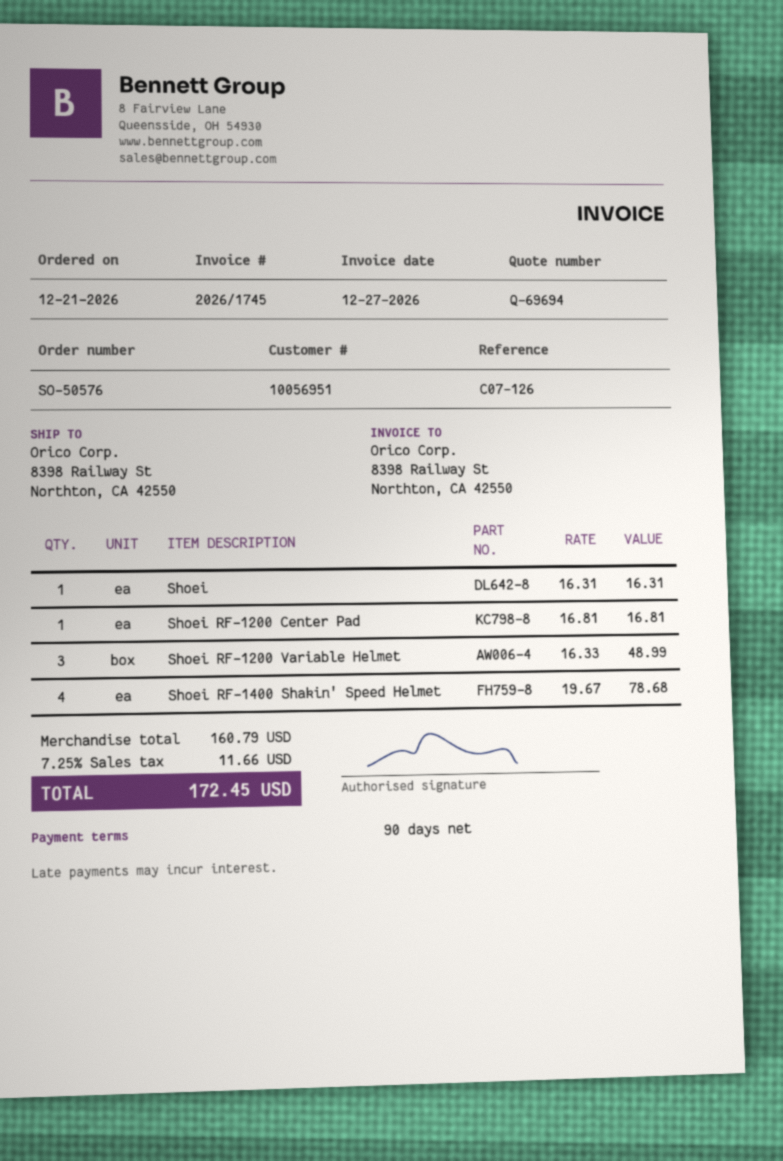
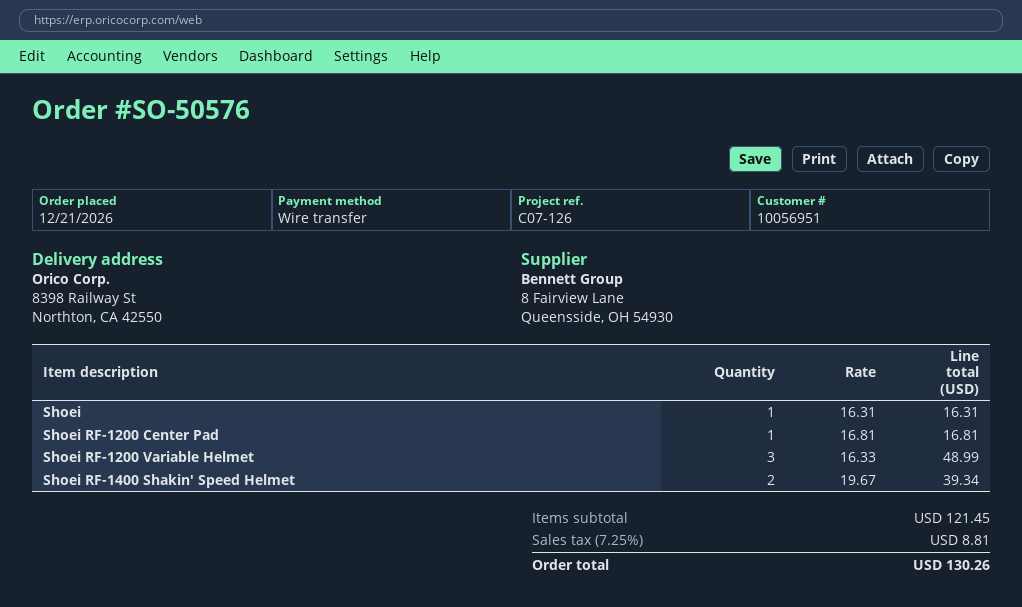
Shoei RF-1400 Shakin' Speed Helmet: 4 x 19.67 = 78.68 -> 2 x 19.67 = 39.34
subtotal: 160.79 -> 121.45
tax: 7.25% = 11.66 -> 7.25% = 8.81
total: 172.45 -> 130.26

